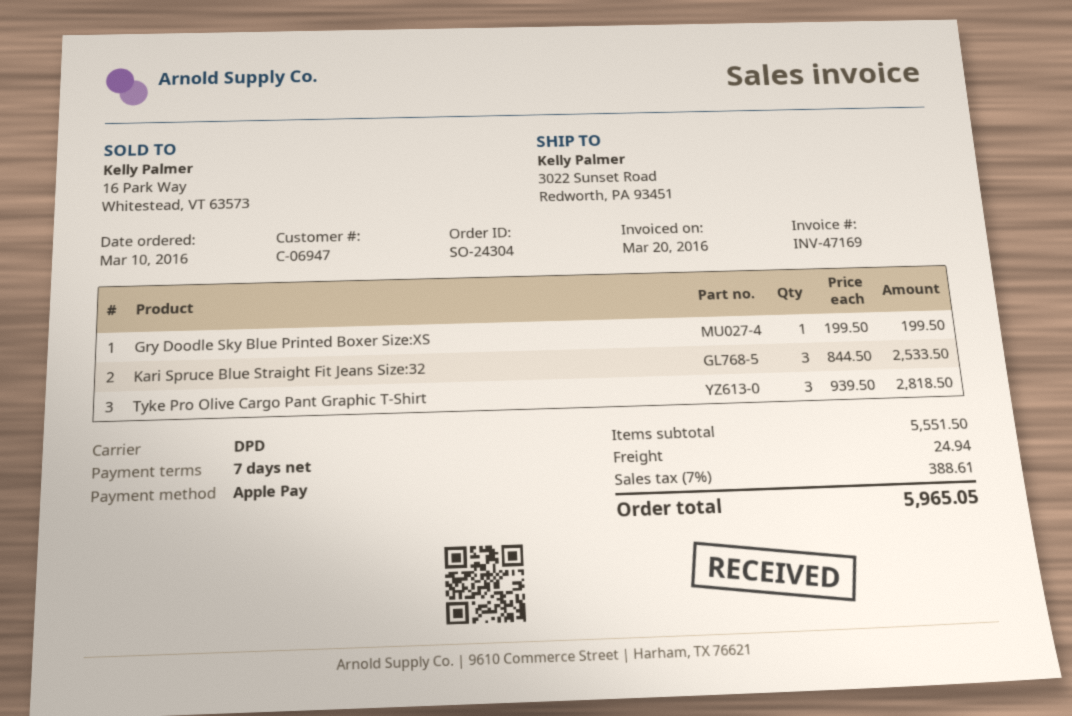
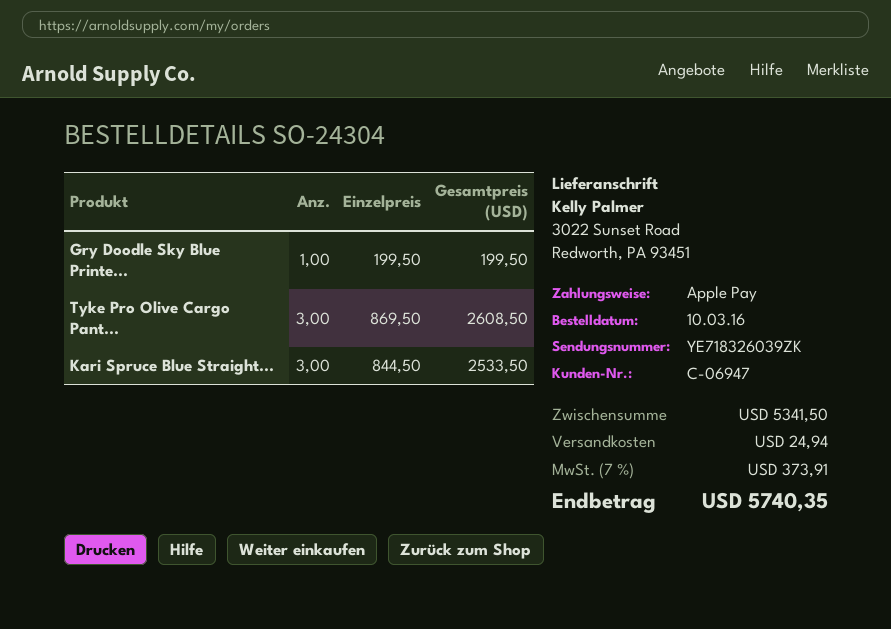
Tyke Pro Olive Cargo Pant Graphic T-Shirt: 3 x 939.50 = 2818.50 -> 3 x 869.50 = 2608.50
subtotal: 5551.50 -> 5341.50
tax: 7% = 388.61 -> 7% = 373.91
total: 5965.05 -> 5740.35

